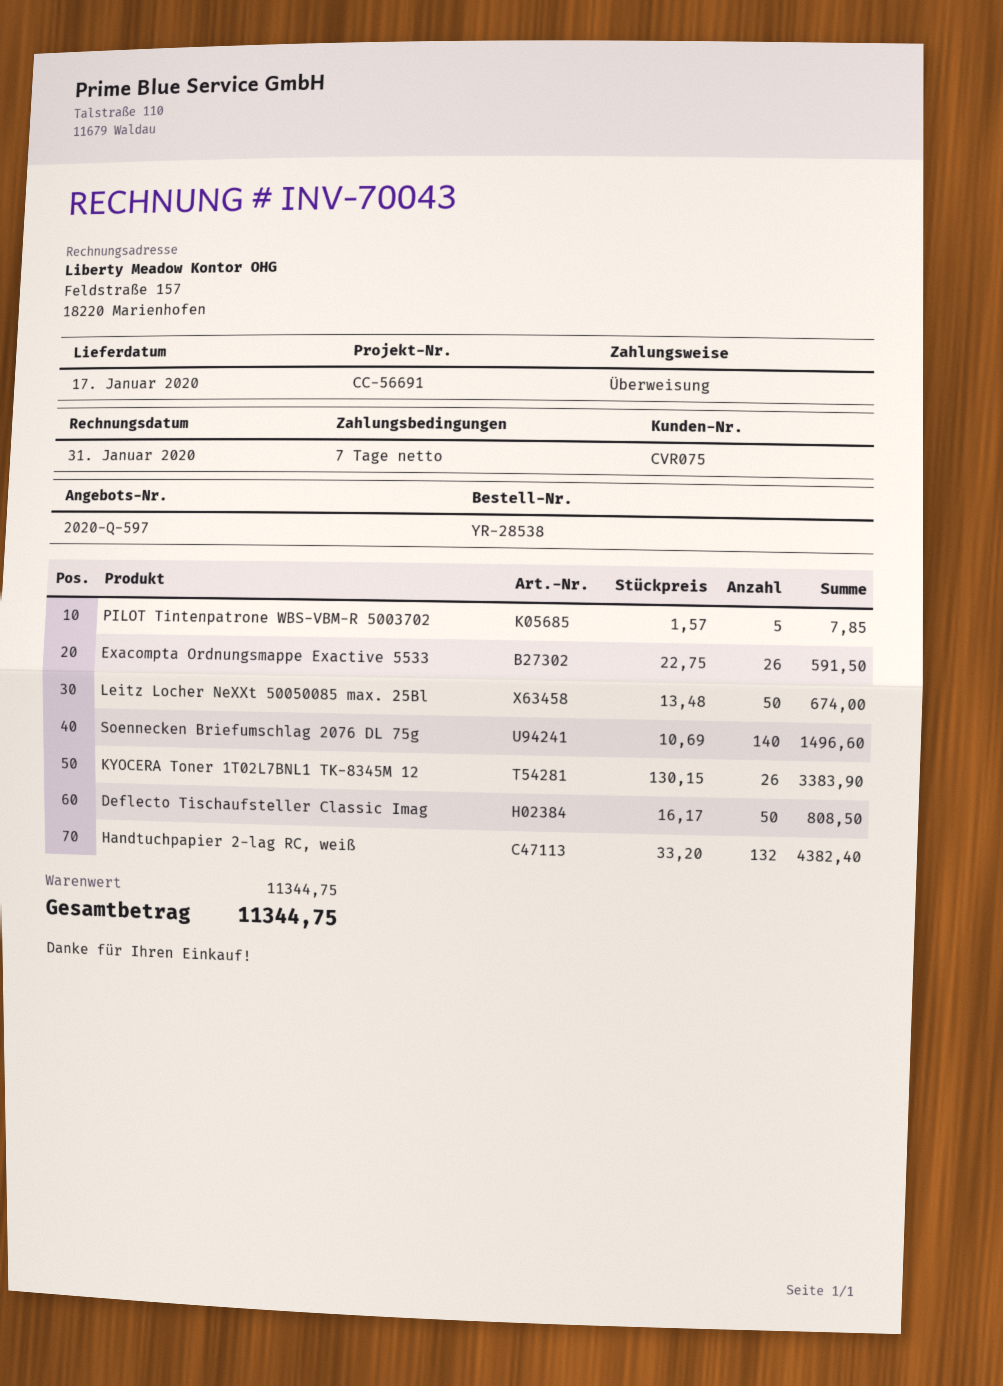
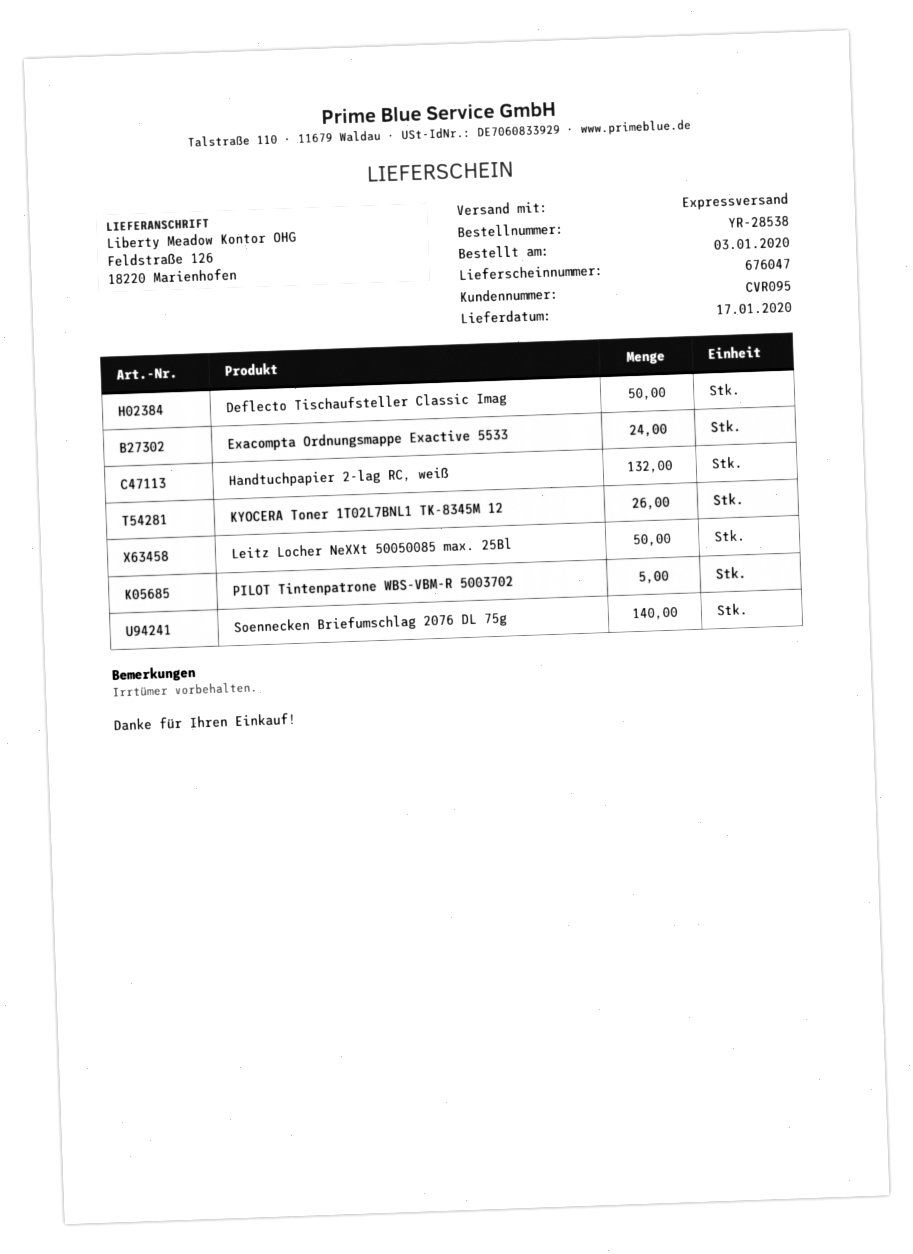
customer number: CVR075 -> CVR095
Exacompta Ordnungsmappe Exactive 5533: 26 -> 24

